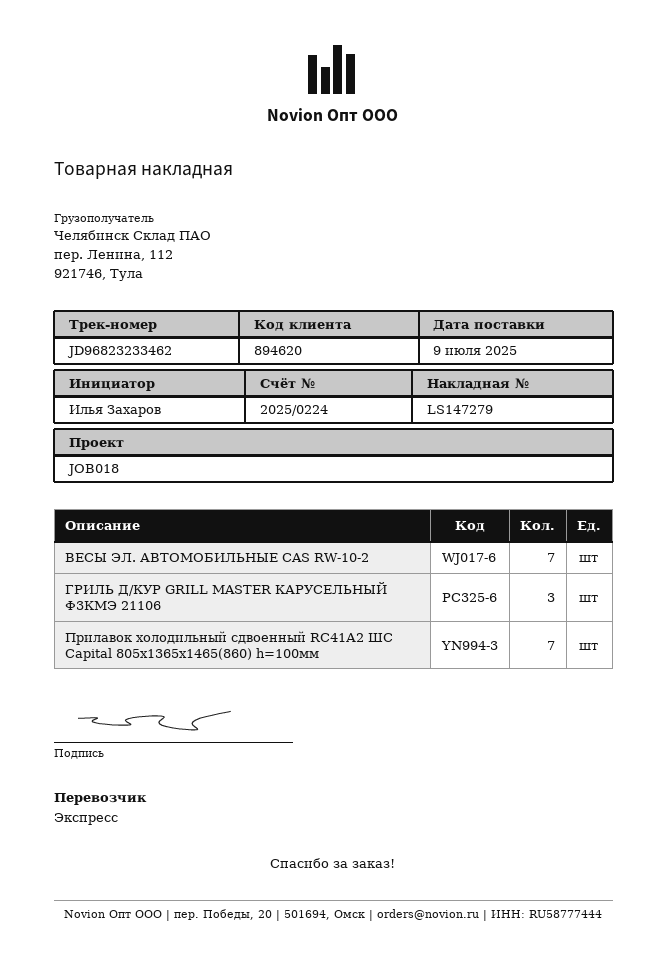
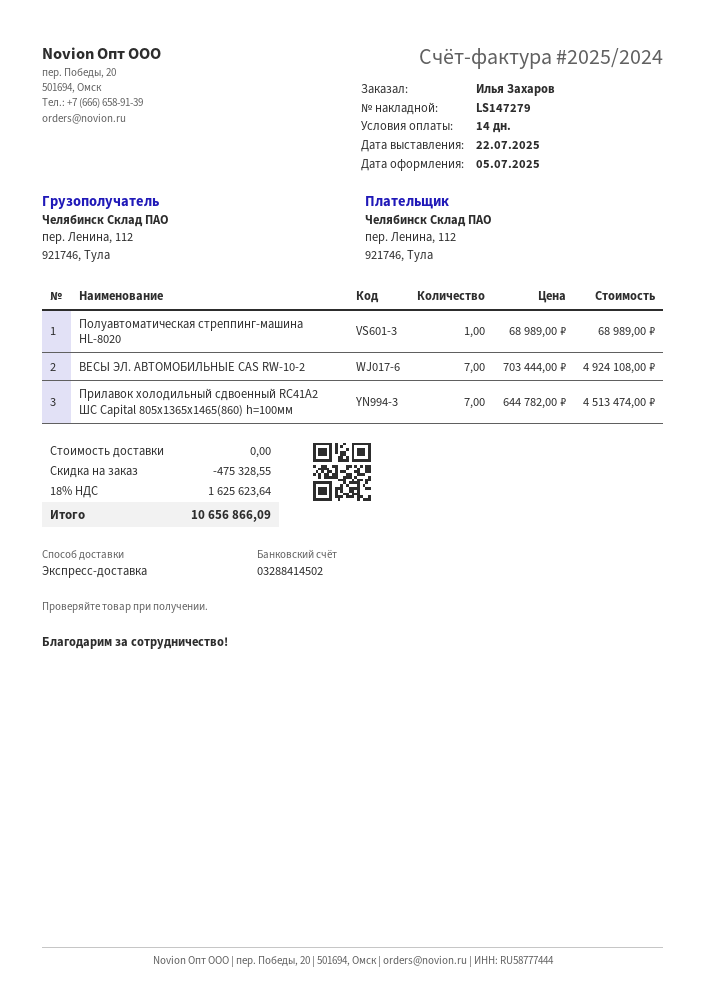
invoice number: 2025/0224 -> 2025/2024
ГРИЛЬ Д/КУР GRILL MASTER КАРУСЕЛЬНЫЙ Ф3КМЭ 21106: 3 -> none
Полуавтоматическая стреппинг-машина HL-8020: none -> 1

